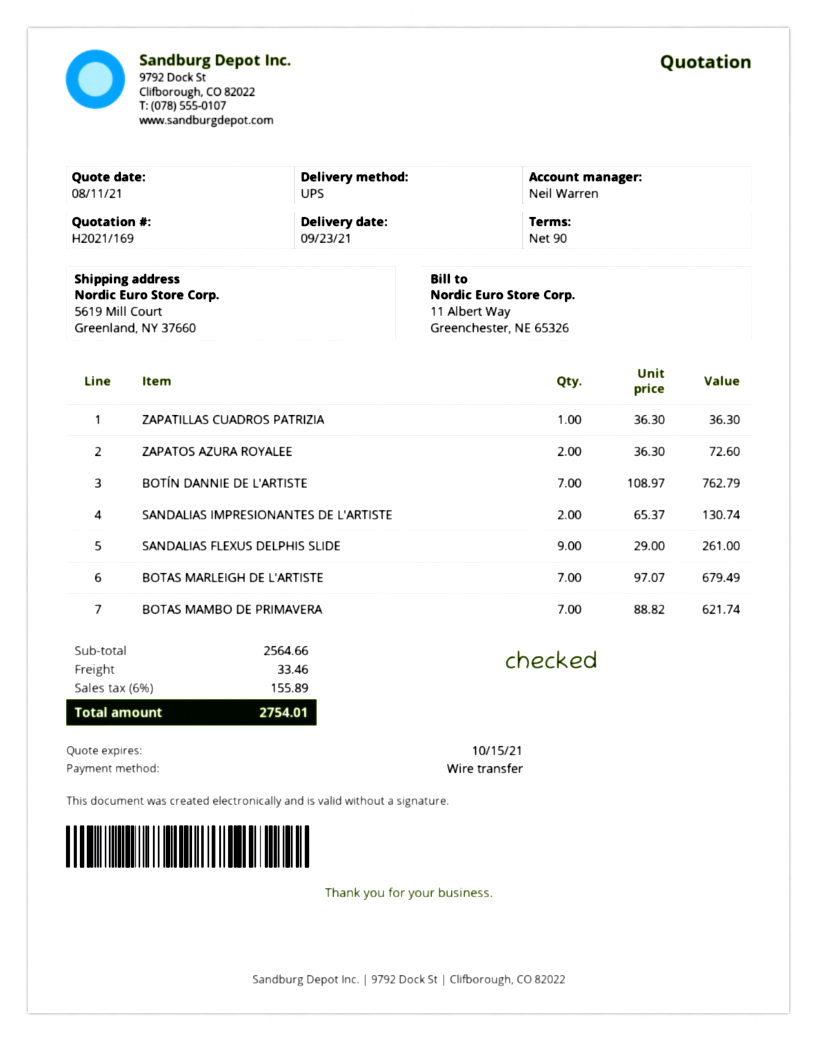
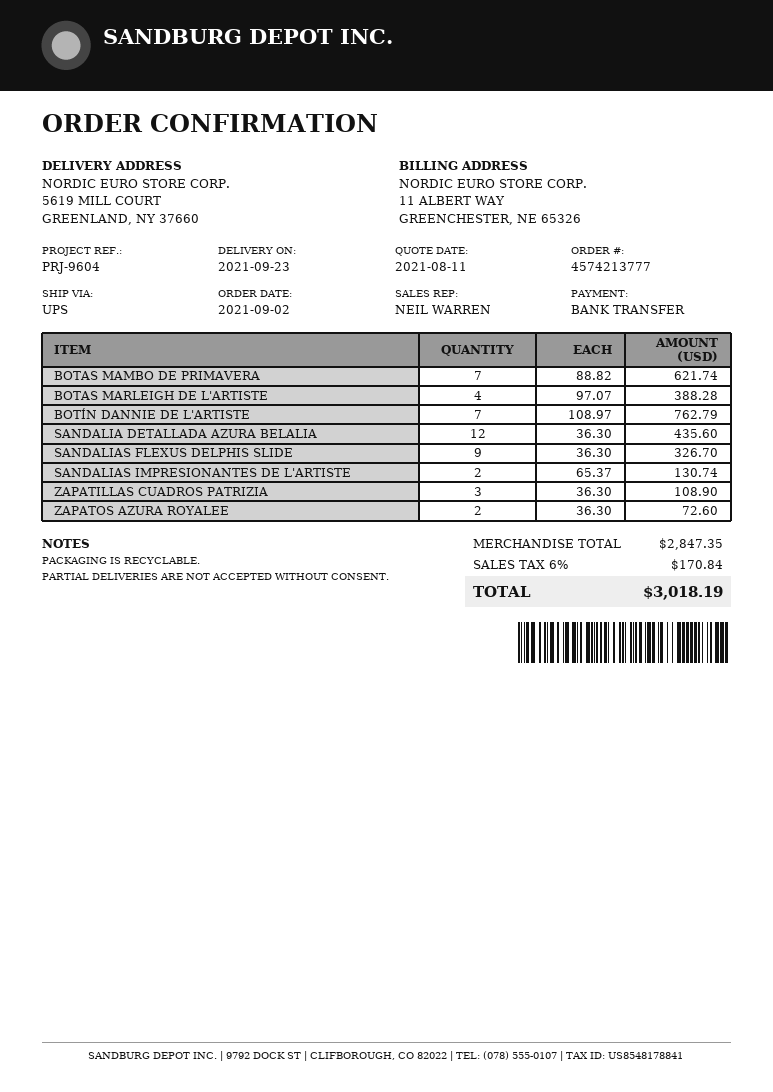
ZAPATILLAS CUADROS PATRIZIA: 1 x 36.30 = 36.30 -> 3 x 36.30 = 108.90
SANDALIAS FLEXUS DELPHIS SLIDE: 9 x 29.00 = 261.00 -> 9 x 36.30 = 326.70
BOTAS MARLEIGH DE L'ARTISTE: 7 x 97.07 = 679.49 -> 4 x 97.07 = 388.28
SANDALIA DETALLADA AZURA BELALIA: none -> 12 x 36.30 = 435.60
subtotal: 2564.66 -> 2847.35
shipping: 33.46 -> none
tax: 6% = 155.89 -> 6% = 170.84
total: 2754.01 -> 3018.19

